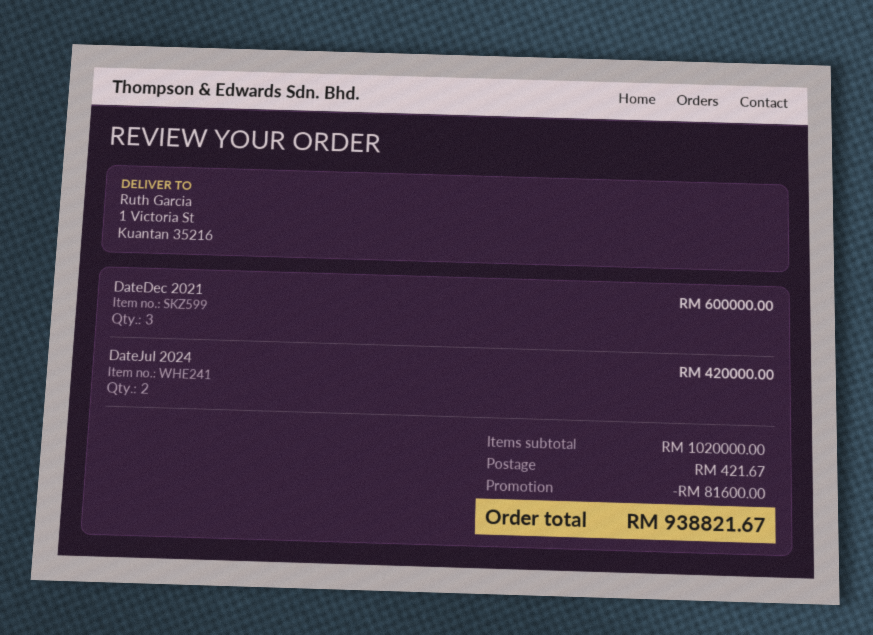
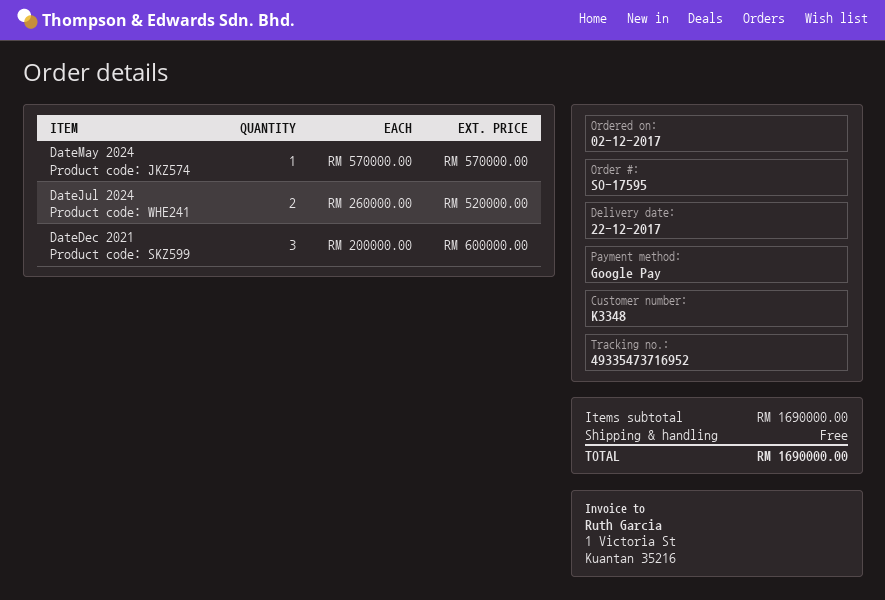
DateJul 2024: 2 for 420000.00 -> 2 for 520000.00
DateMay 2024: none -> 1 for 570000.00
subtotal: 1020000.00 -> 1690000.00
discount: 81600.00 -> none
shipping: 421.67 -> 0.00
total: 938821.67 -> 1690000.00

